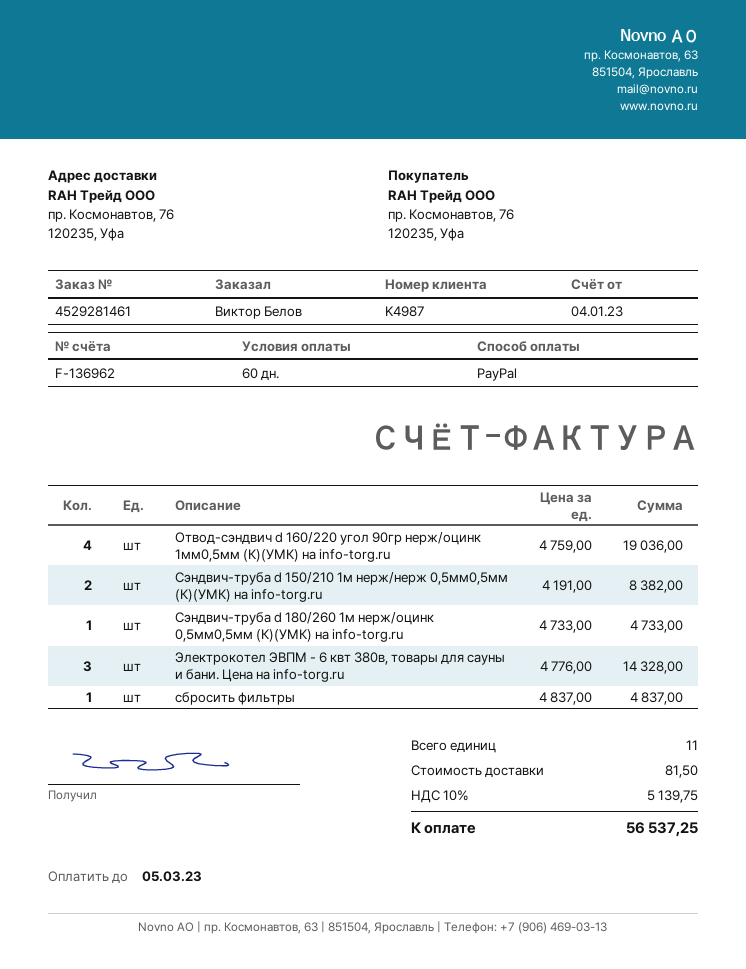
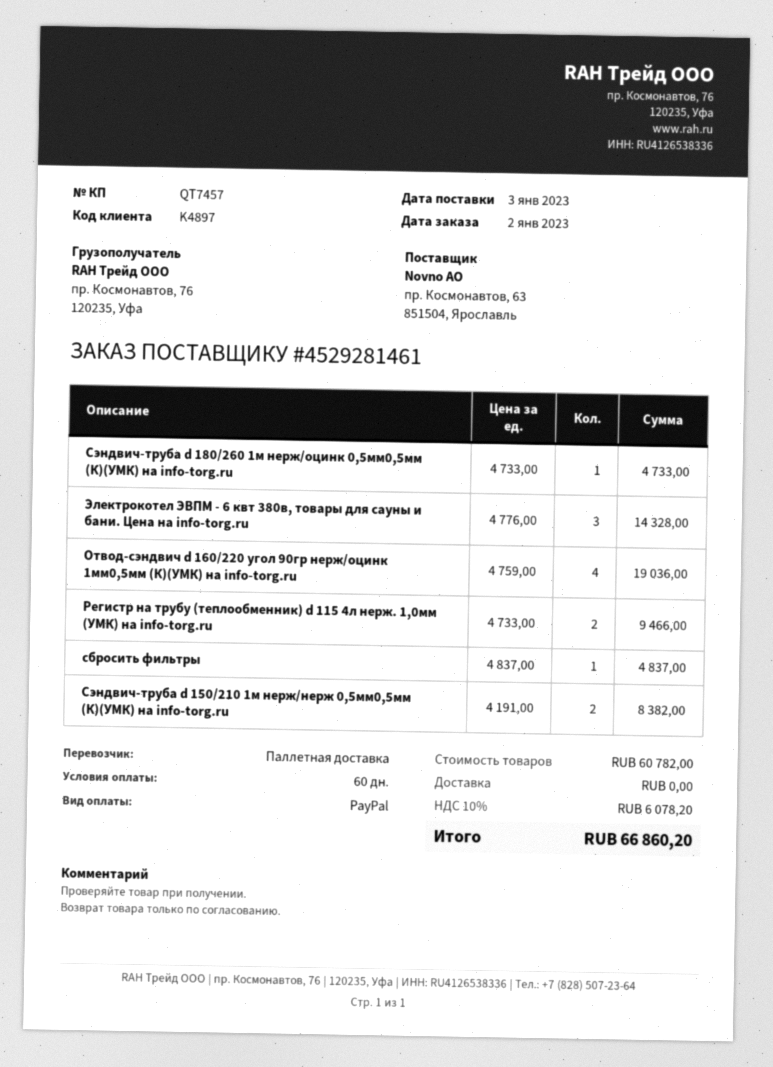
customer number: K4987 -> K4897
Регистр на трубу (теплообменник) d 115 4л нерж. 1,0мм (УМК) на info-torg.ru: none -> 2 x 4733.00 = 9466.00
shipping: 81.50 -> 0.00
tax: 10% = 5139.75 -> 10% = 6078.20
total: 56537.25 -> 66860.20

